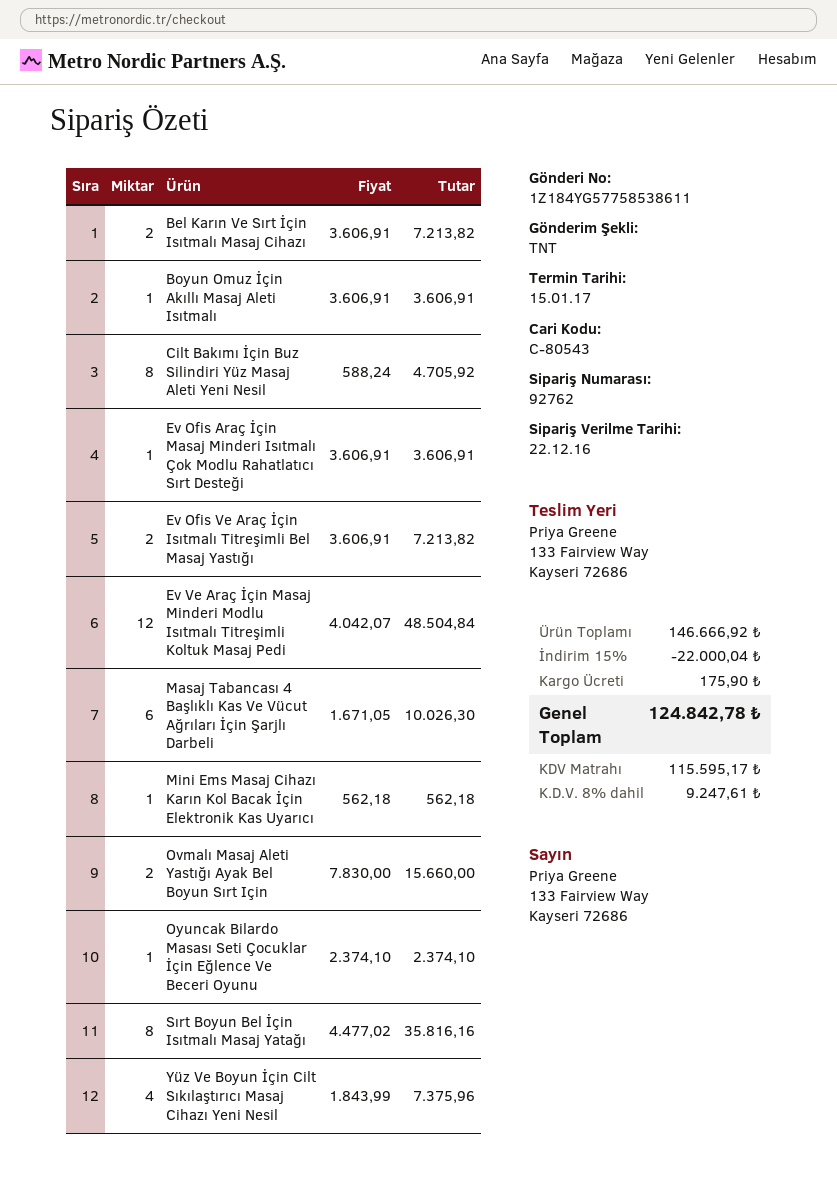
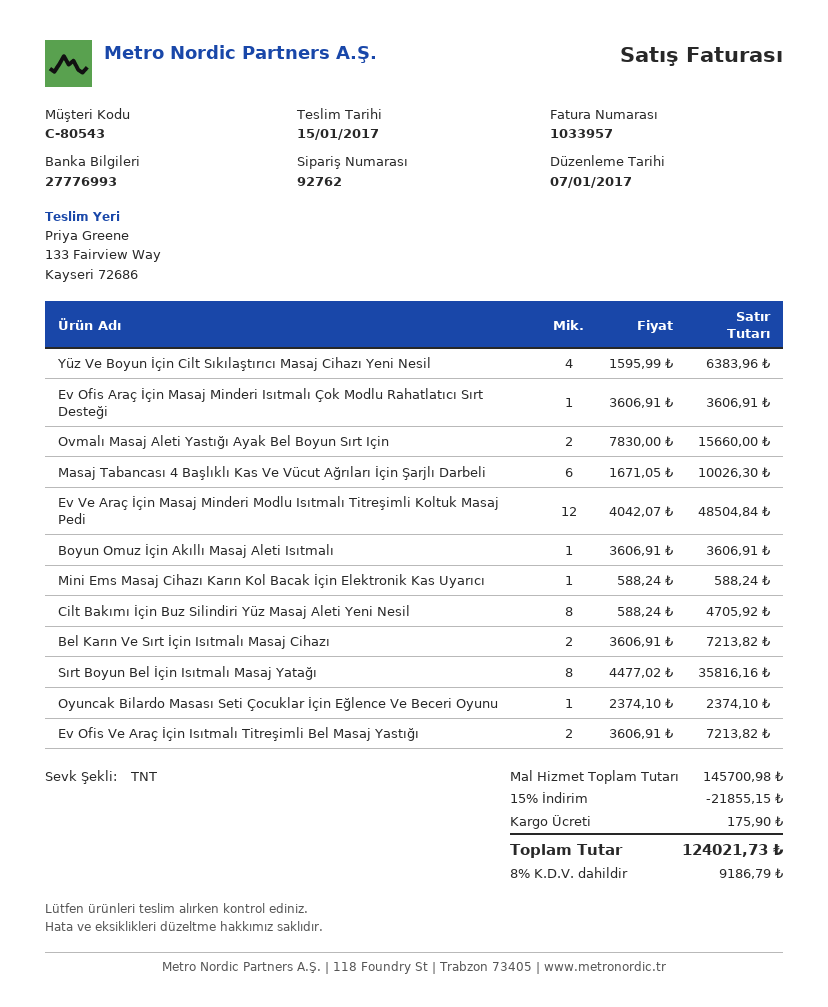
Mini Ems Masaj Cihazı Karın Kol Bacak İçin Elektronik Kas Uyarıcı: 1 x 562.18 = 562.18 -> 1 x 588.24 = 588.24
Yüz Ve Boyun İçin Cilt Sıkılaştırıcı Masaj Cihazı Yeni Nesil: 4 x 1843.99 = 7375.96 -> 4 x 1595.99 = 6383.96
subtotal: 146666.92 -> 145700.98
discount: 15% = 22000.04 -> 15% = 21855.15
tax: 8% = 9247.61 -> 8% = 9186.79
total: 124842.78 -> 124021.73

